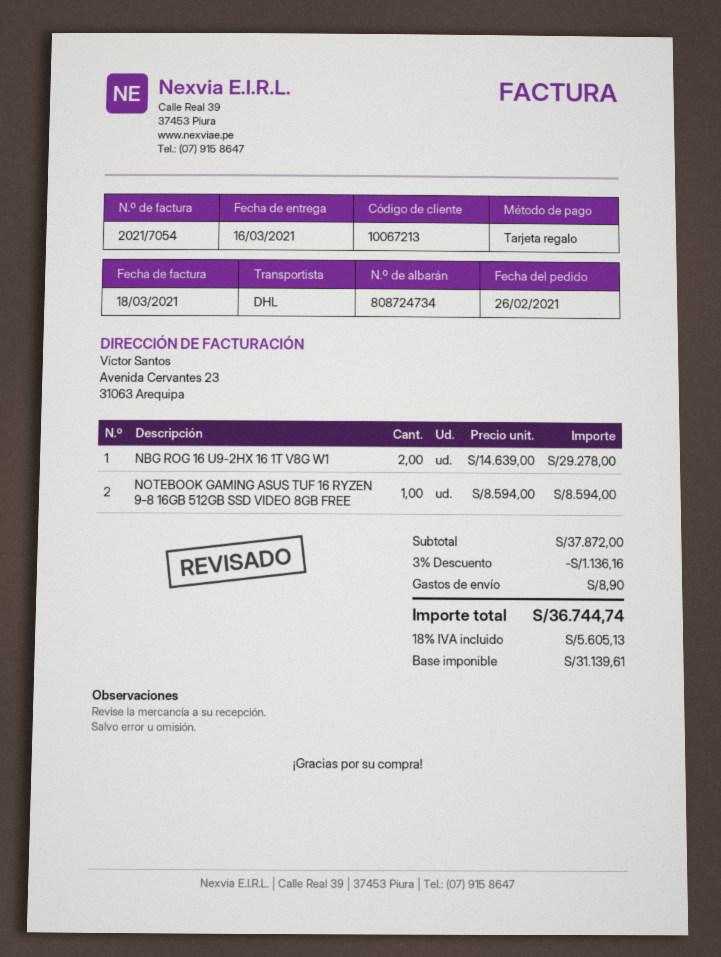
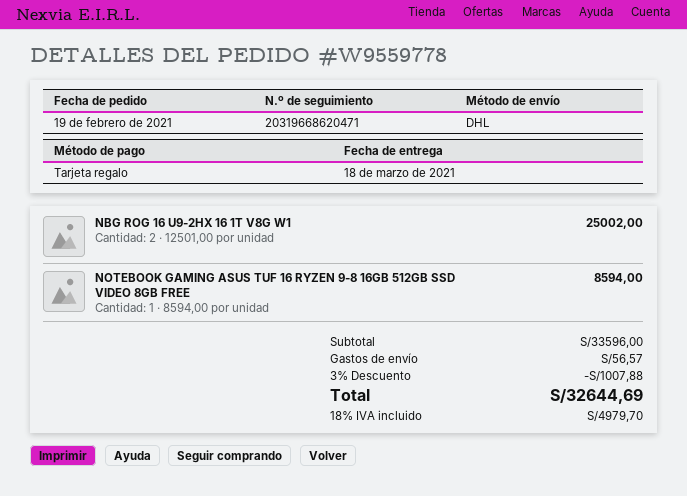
order date: 2021-02-26 -> 2021-02-19
delivery date: 2021-03-16 -> 2021-03-18
NBG ROG 16 U9-2HX 16 1T V8G W1: 2 x 14639.00 = 29278.00 -> 2 x 12501.00 = 25002.00
subtotal: 37872.00 -> 33596.00
discount: 3% = 1136.16 -> 3% = 1007.88
shipping: 8.90 -> 56.57
tax: 18% = 5605.13 -> 18% = 4979.70
total: 36744.74 -> 32644.69

